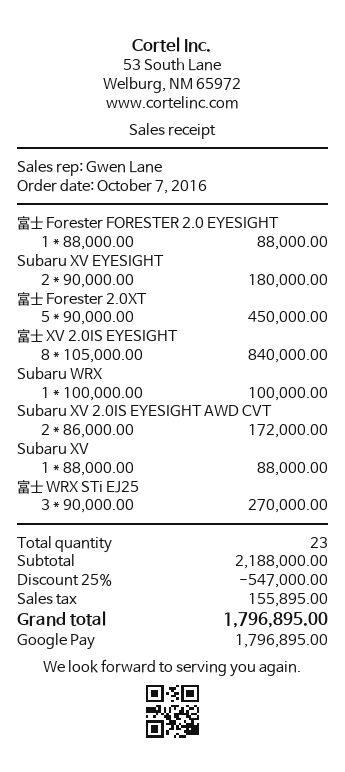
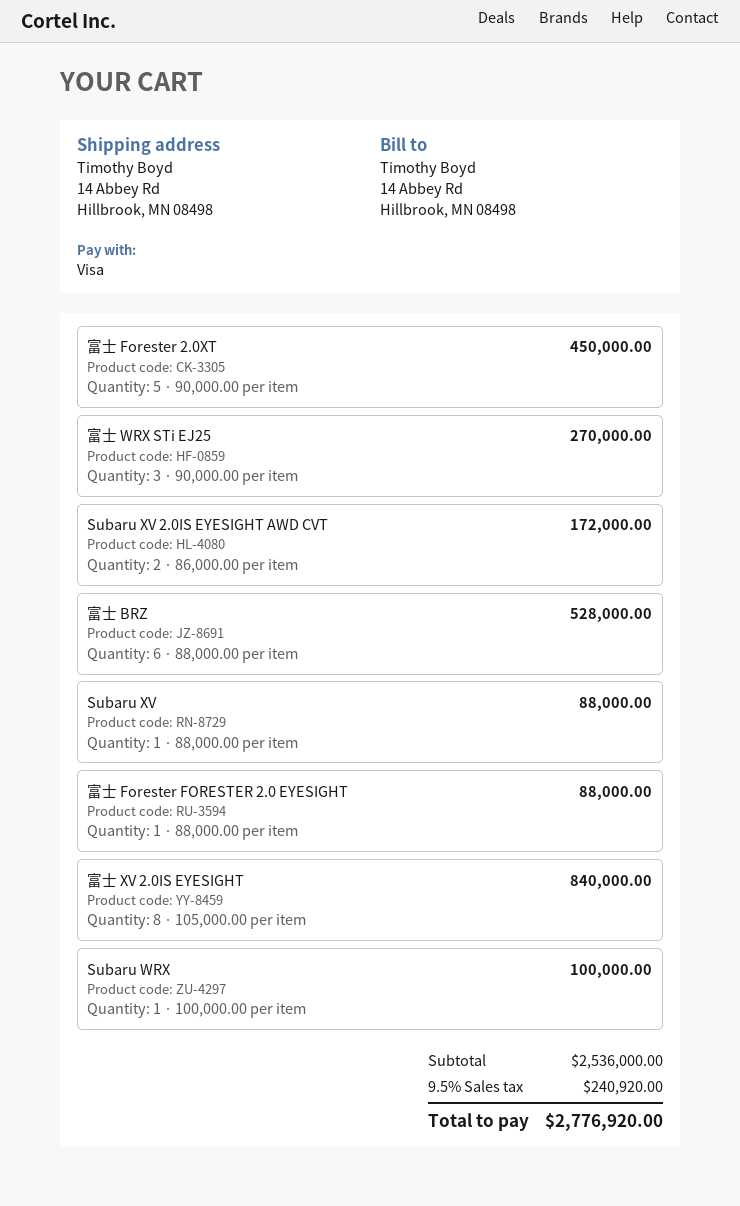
payment method: Google Pay -> Visa
Subaru XV EYESIGHT: 2 x 90000.00 = 180000.00 -> none
富士 BRZ: none -> 6 x 88000.00 = 528000.00
subtotal: 2188000.00 -> 2536000.00
discount: 25% = 547000.00 -> none
tax: 155895.00 -> 240920.00
total: 1796895.00 -> 2776920.00

